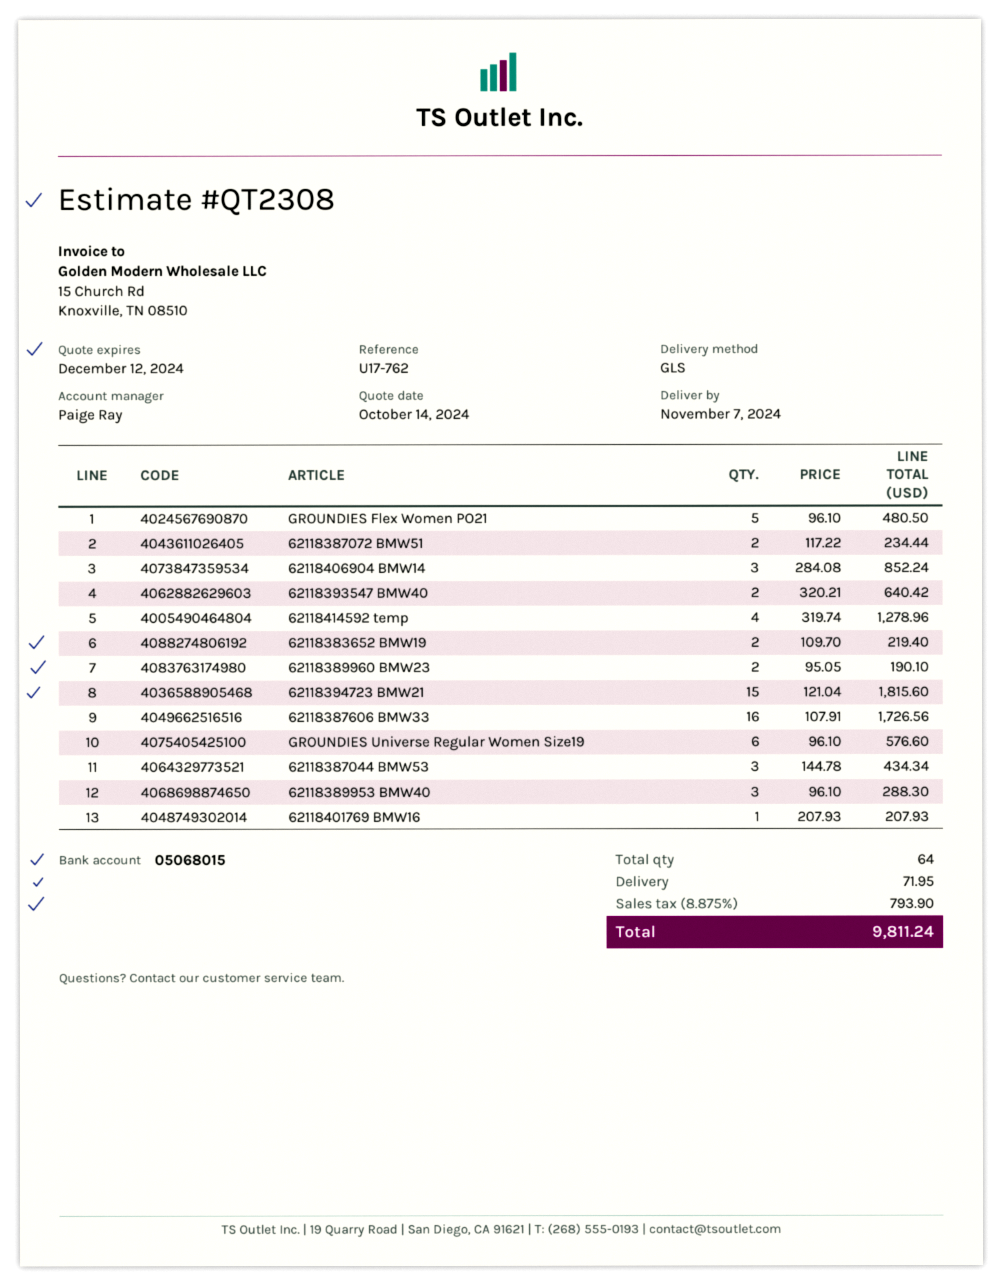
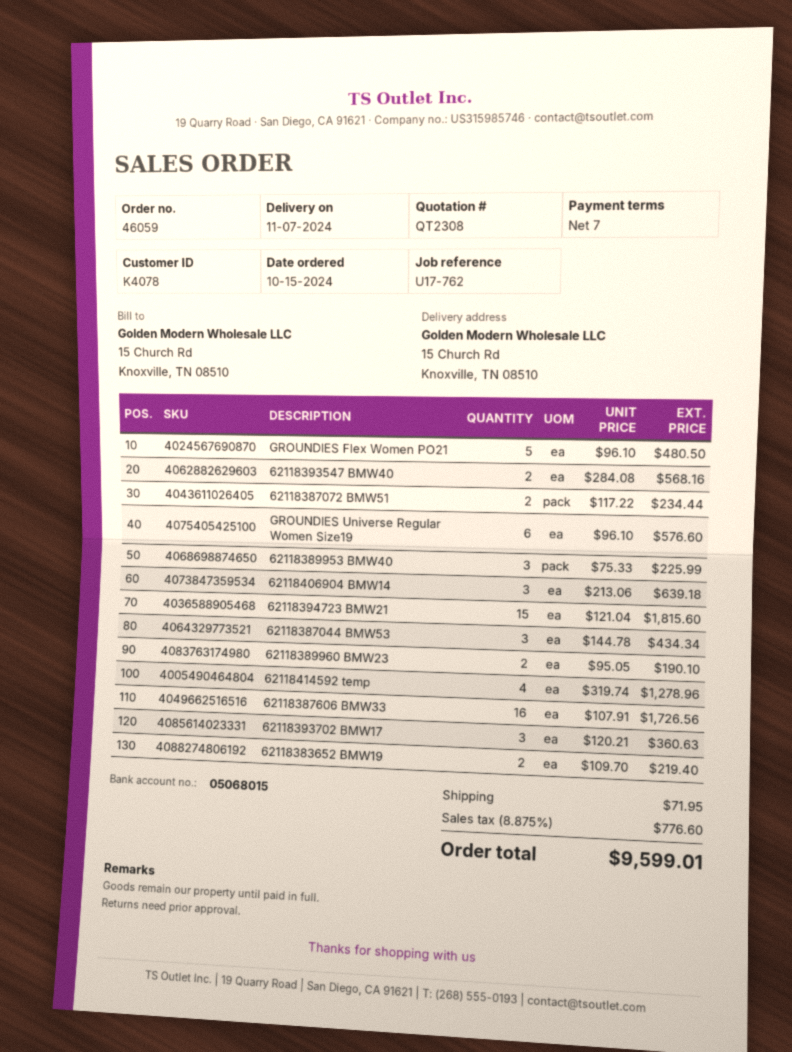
62118406904 BMW14: 3 x 284.08 = 852.24 -> 3 x 213.06 = 639.18
62118393547 BMW40: 2 x 320.21 = 640.42 -> 2 x 284.08 = 568.16
62118389953 BMW40: 3 x 96.10 = 288.30 -> 3 x 75.33 = 225.99
62118401769 BMW16: 1 x 207.93 = 207.93 -> none
62118393702 BMW17: none -> 3 x 120.21 = 360.63
tax: 8.875% = 793.90 -> 8.875% = 776.60
total: 9811.24 -> 9599.01

